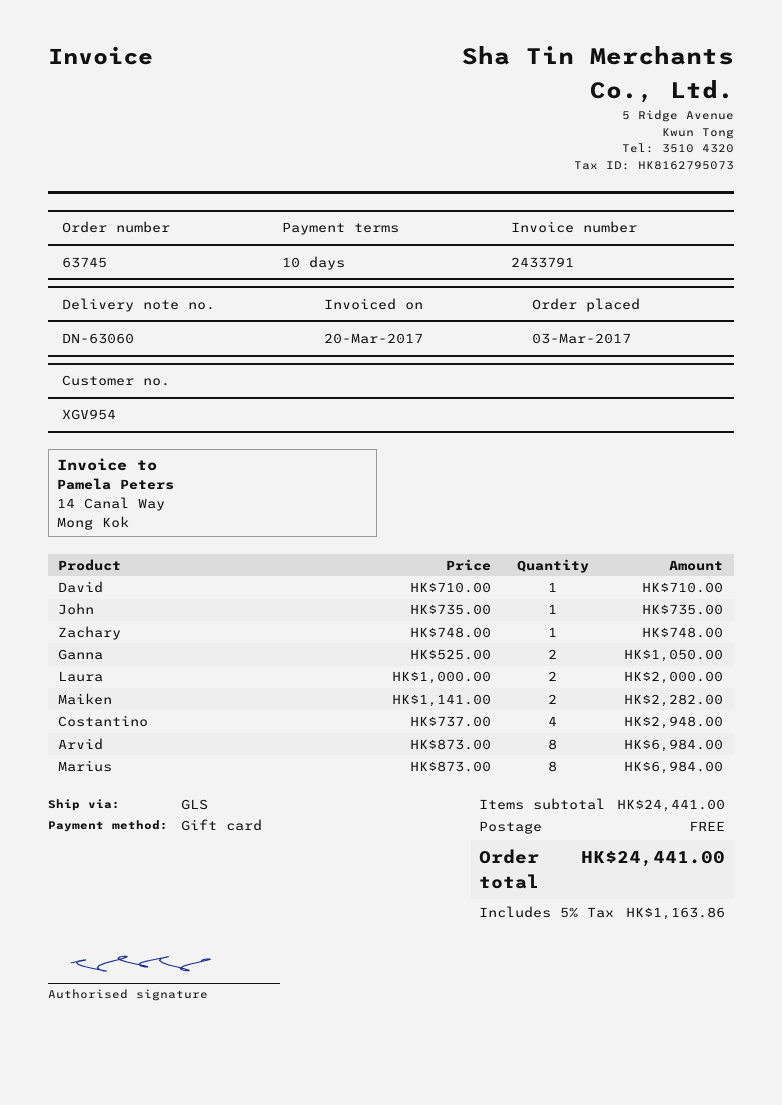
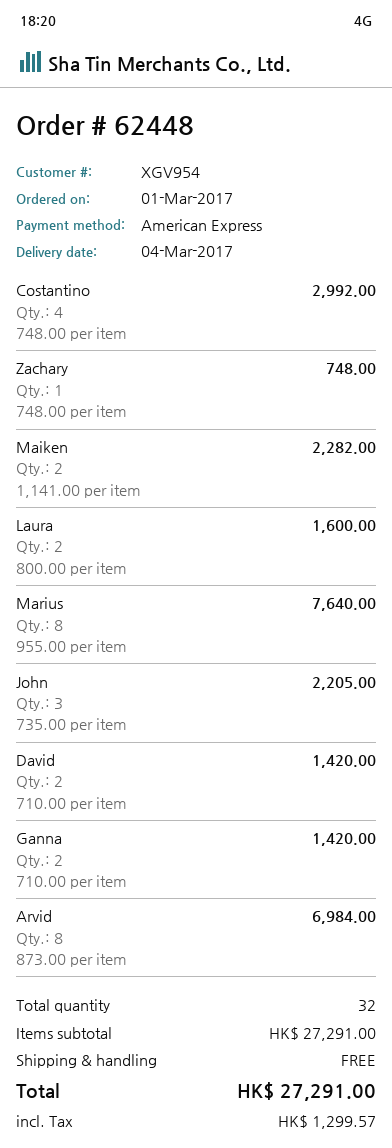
order number: 63745 -> 62448
order date: 2017-03-03 -> 2017-03-01
payment method: gift card -> American Express
David: 1 x 710.00 = 710.00 -> 2 x 710.00 = 1420.00
John: 1 x 735.00 = 735.00 -> 3 x 735.00 = 2205.00
Ganna: 2 x 525.00 = 1050.00 -> 2 x 710.00 = 1420.00
Laura: 2 x 1000.00 = 2000.00 -> 2 x 800.00 = 1600.00
Costantino: 4 x 737.00 = 2948.00 -> 4 x 748.00 = 2992.00
Marius: 8 x 873.00 = 6984.00 -> 8 x 955.00 = 7640.00
subtotal: 24441.00 -> 27291.00
tax: 1163.86 -> 1299.57
total: 24441.00 -> 27291.00

